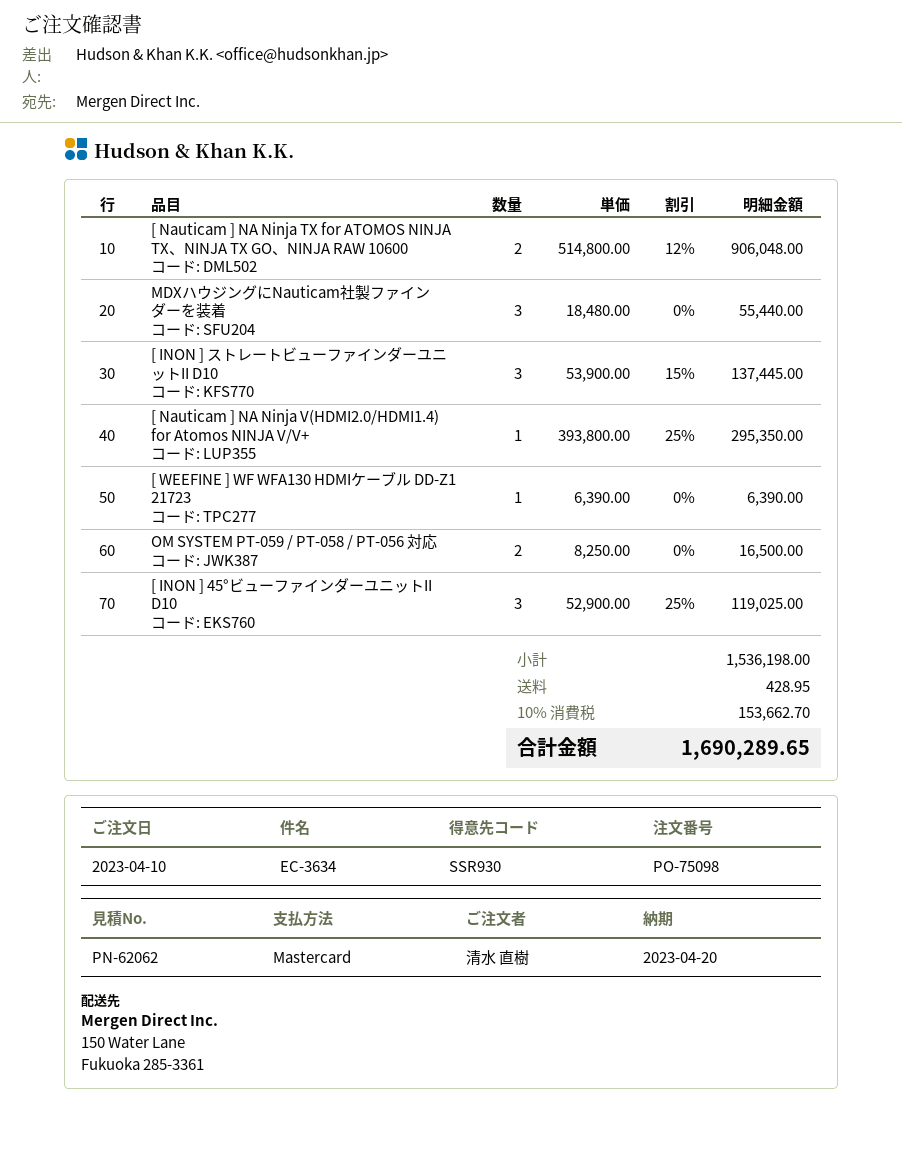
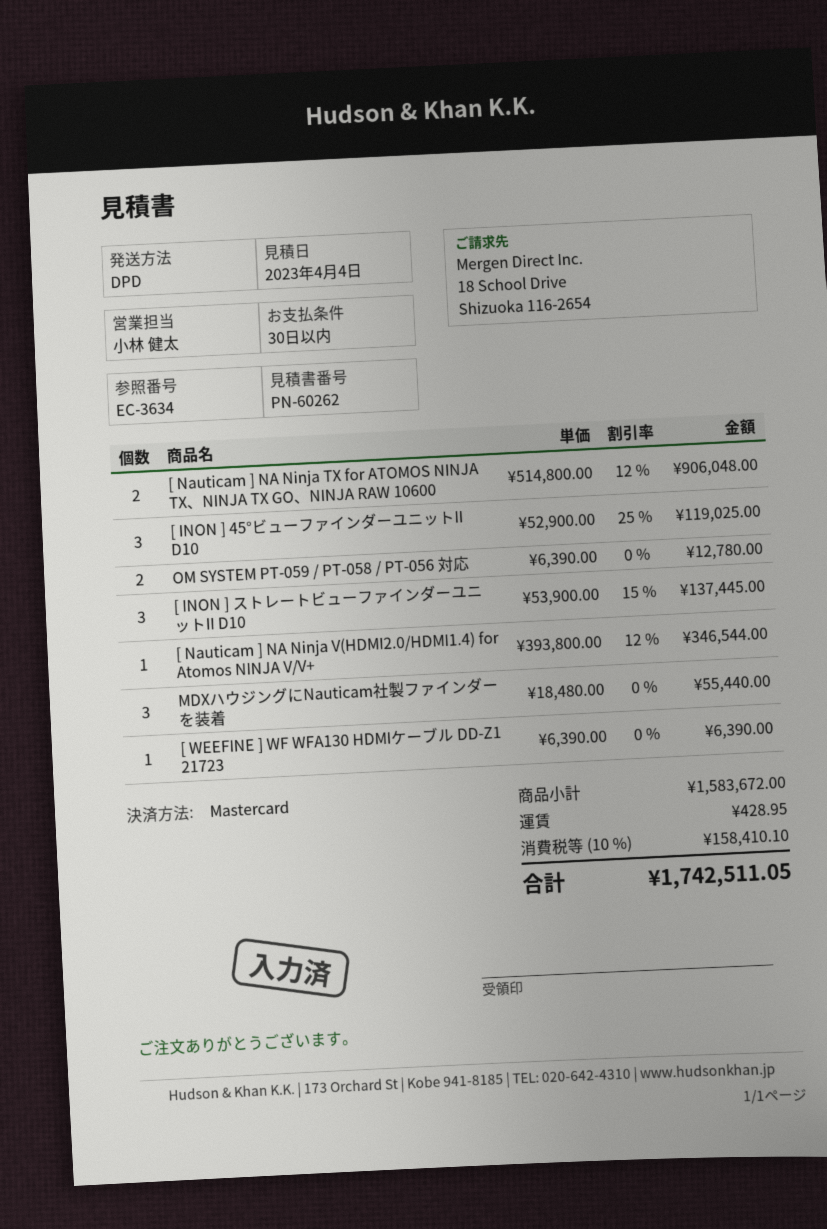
quote number: PN-62062 -> PN-60262
[ Nauticam ] NA Ninja V(HDMI2.0/HDMI1.4) for Atomos NINJA V/V+: 1 x 393800.00 - 25% = 295350.00 -> 1 x 393800.00 - 12% = 346544.00
OM SYSTEM PT-059 / PT-058 / PT-056 対応: 2 x 8250.00 = 16500.00 -> 2 x 6390.00 = 12780.00
subtotal: 1536198.00 -> 1583672.00
tax: 10% = 153662.70 -> 10% = 158410.10
total: 1690289.65 -> 1742511.05

